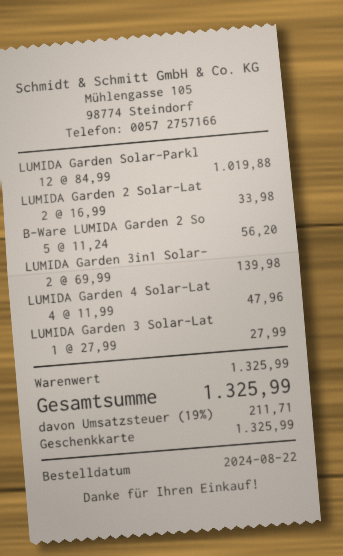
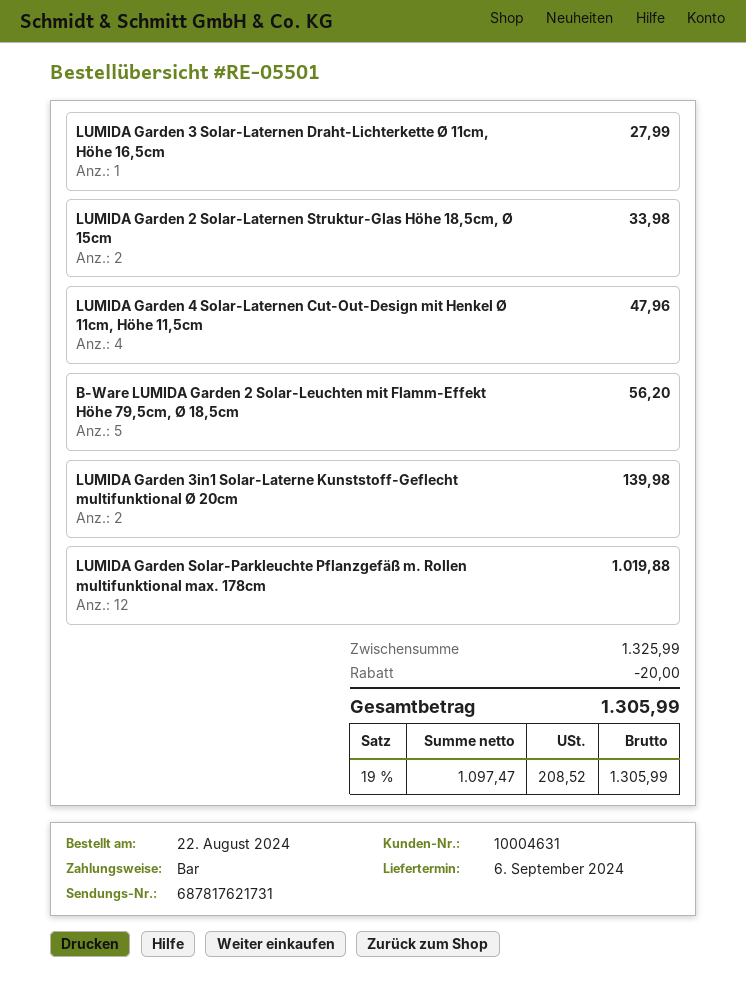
payment method: gift card -> cash
discount: none -> 20.00
tax: 19% = 211.71 -> 19% = 208.52
total: 1325.99 -> 1305.99

